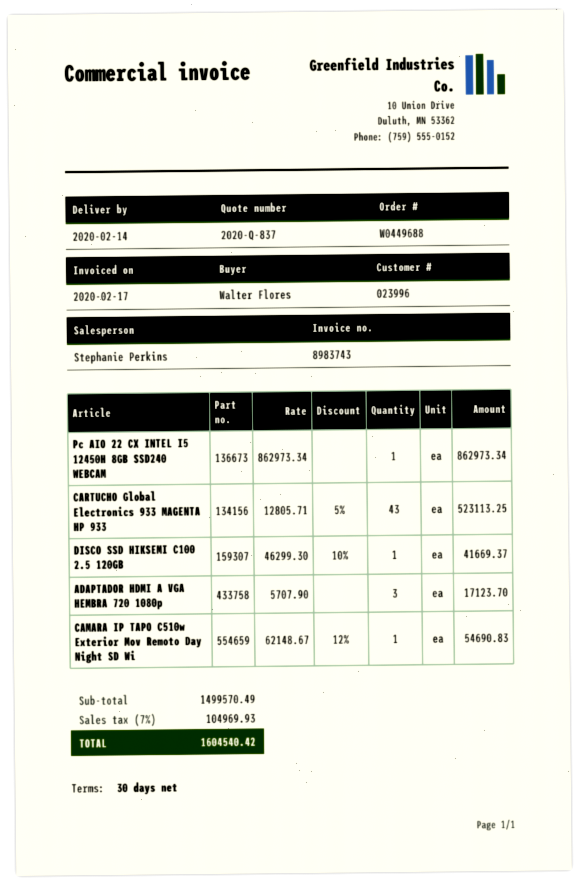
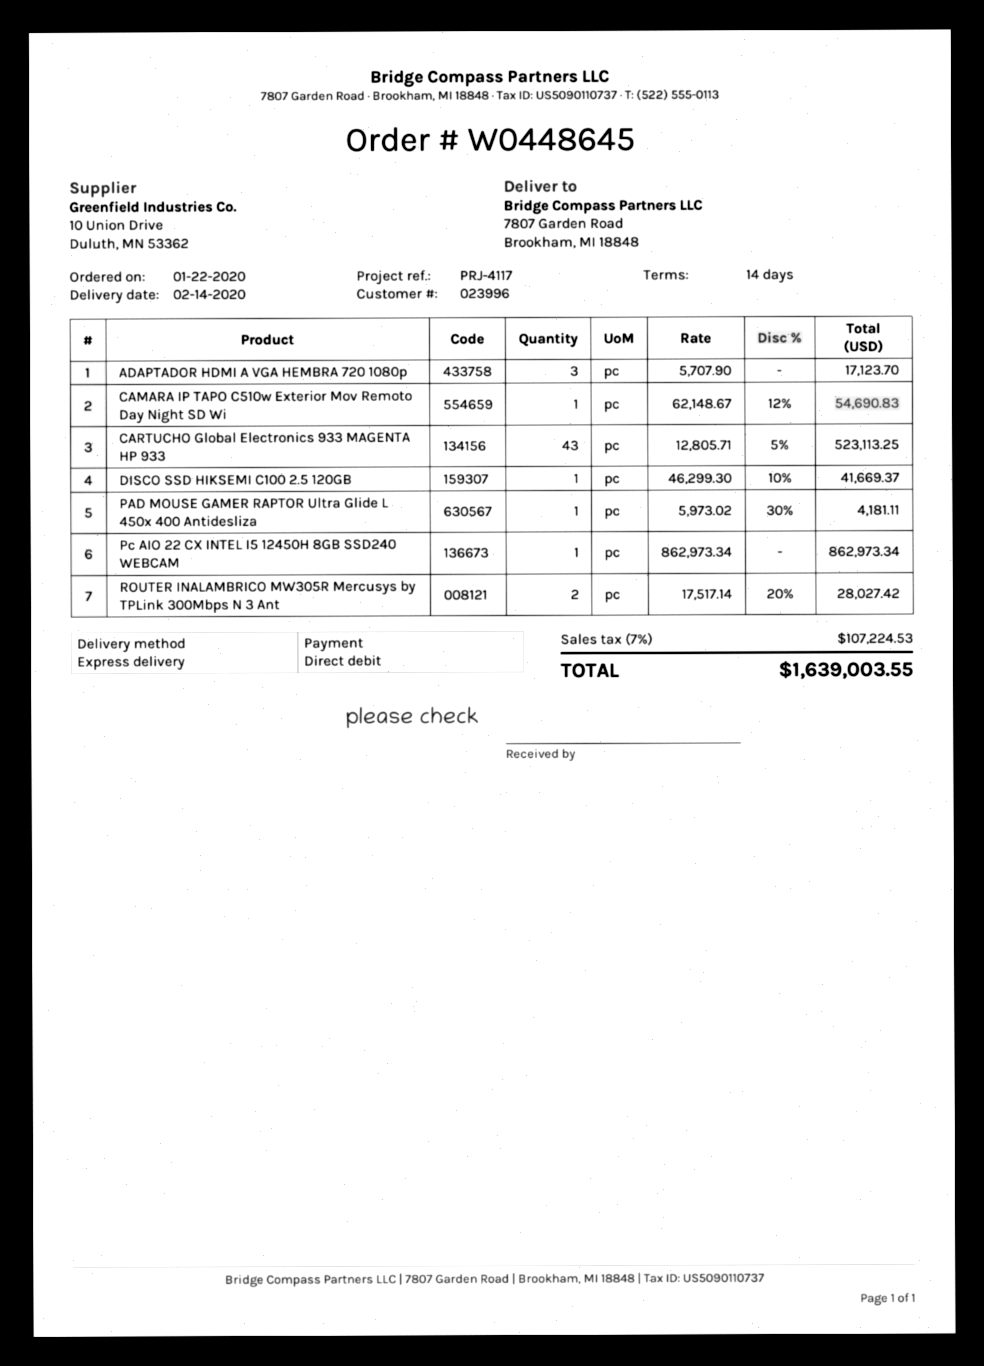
order number: W0449688 -> W0448645
payment terms: 30 days -> 14 days
PAD MOUSE GAMER RAPTOR Ultra Glide L 450x 400 Antidesliza: none -> 1 x 5973.02 - 30% = 4181.11
ROUTER INALAMBRICO MW305R Mercusys by TPLink 300Mbps N 3 Ant: none -> 2 x 17517.14 - 20% = 28027.42
tax: 7% = 104969.93 -> 7% = 107224.53
total: 1604540.42 -> 1639003.55

